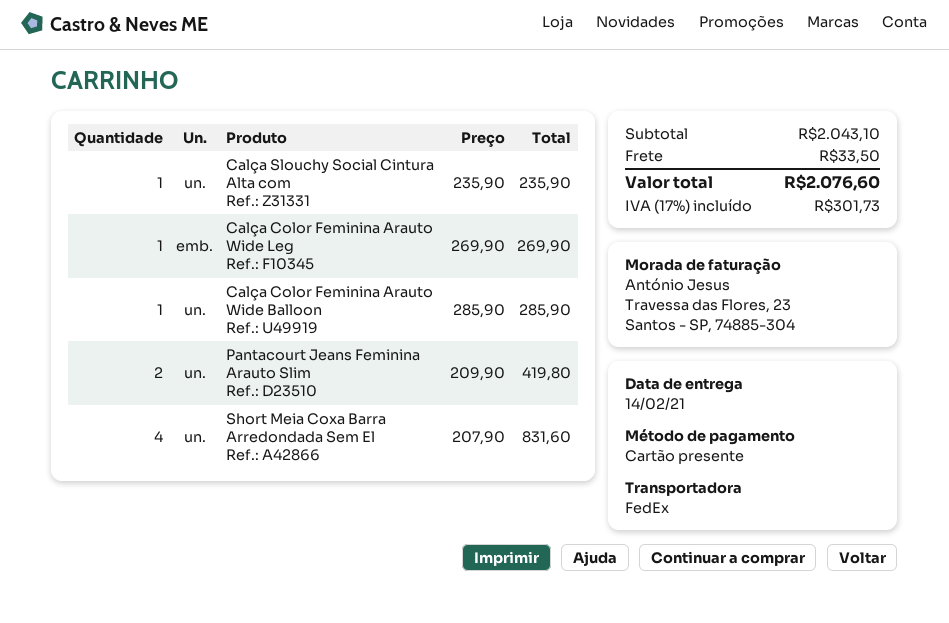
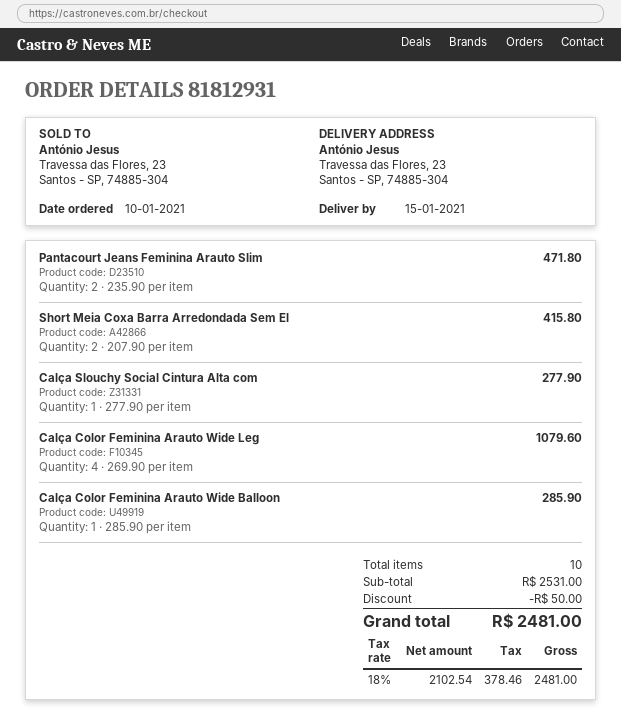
delivery date: 2021-02-14 -> 2021-01-15
Calça Slouchy Social Cintura Alta com: 1 x 235.90 = 235.90 -> 1 x 277.90 = 277.90
Calça Color Feminina Arauto Wide Leg: 1 x 269.90 = 269.90 -> 4 x 269.90 = 1079.60
Pantacourt Jeans Feminina Arauto Slim: 2 x 209.90 = 419.80 -> 2 x 235.90 = 471.80
Short Meia Coxa Barra Arredondada Sem El: 4 x 207.90 = 831.60 -> 2 x 207.90 = 415.80
subtotal: 2043.10 -> 2531.00
discount: none -> 50.00
shipping: 33.50 -> none
tax: 17% = 301.73 -> 18% = 378.46
total: 2076.60 -> 2481.00

